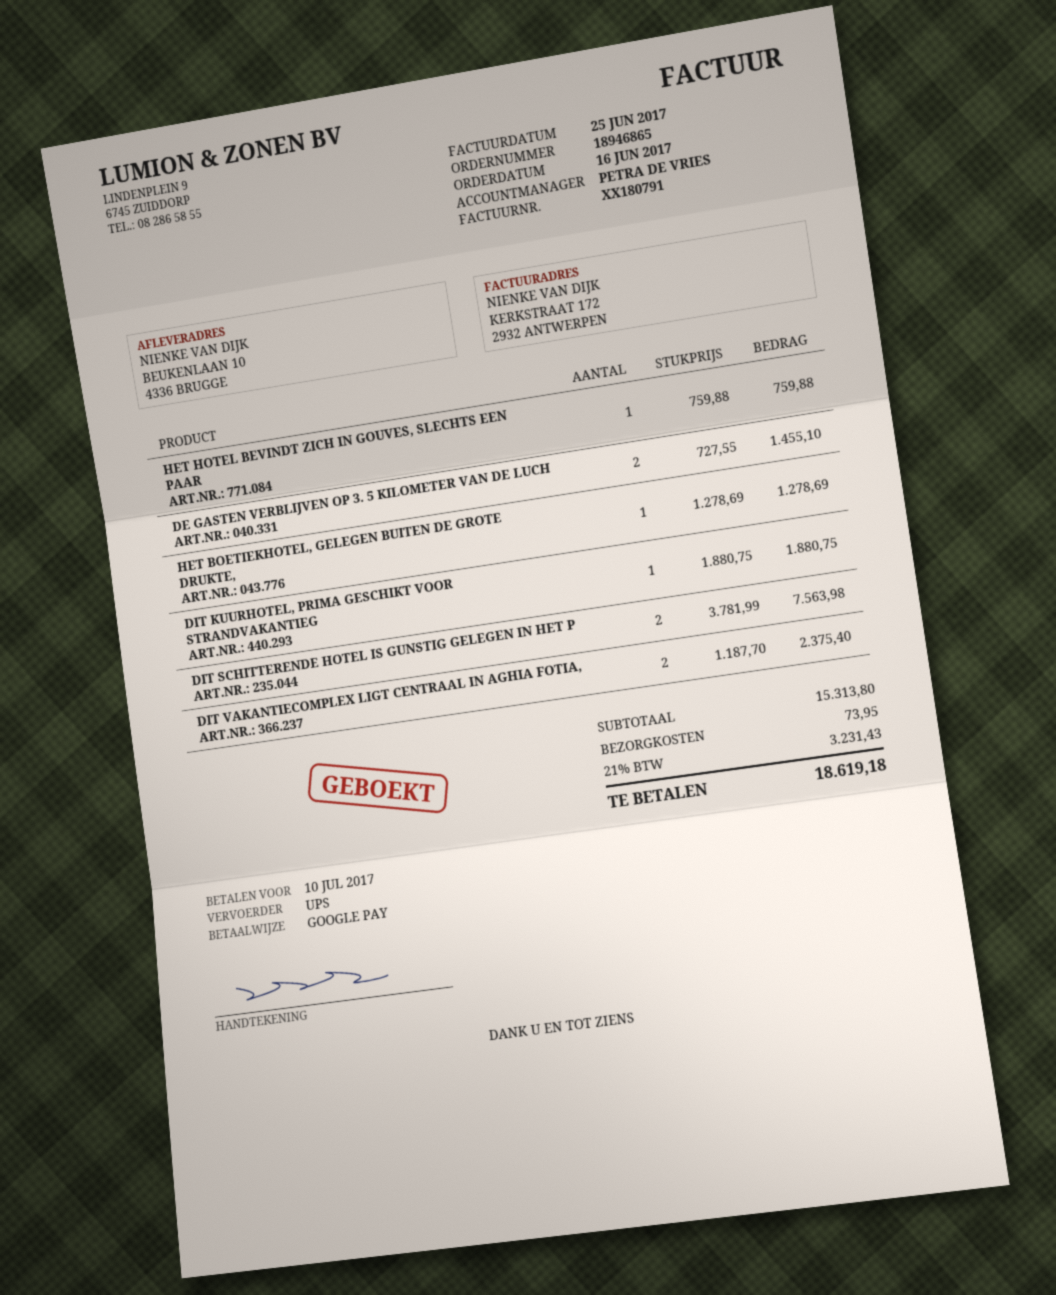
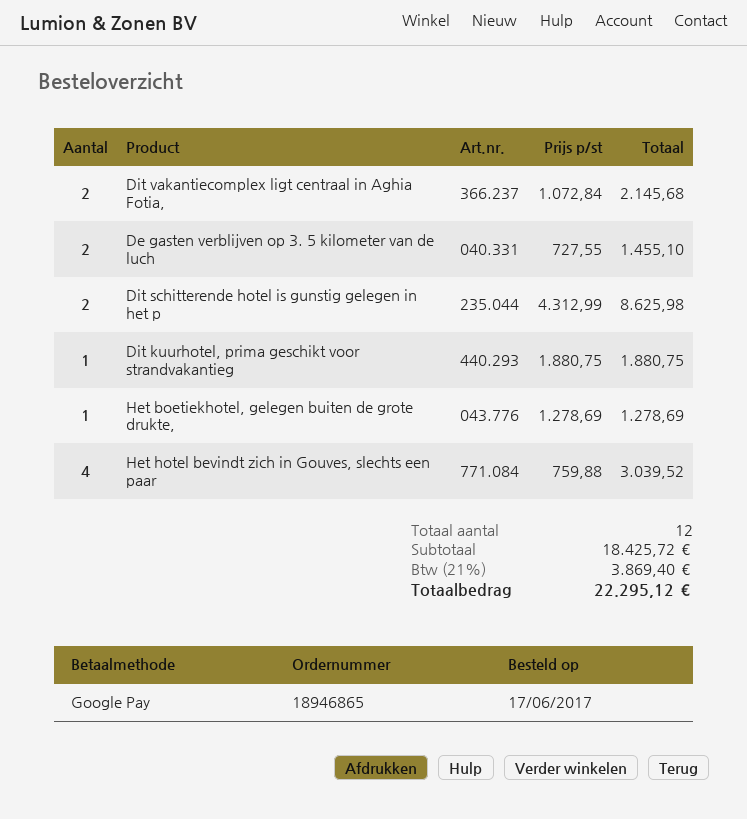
order date: 2017-06-16 -> 2017-06-17
HET HOTEL BEVINDT ZICH IN GOUVES, SLECHTS EEN PAAR: 1 x 759.88 = 759.88 -> 4 x 759.88 = 3039.52
DIT SCHITTERENDE HOTEL IS GUNSTIG GELEGEN IN HET P: 2 x 3781.99 = 7563.98 -> 2 x 4312.99 = 8625.98
DIT VAKANTIECOMPLEX LIGT CENTRAAL IN AGHIA FOTIA,: 2 x 1187.70 = 2375.40 -> 2 x 1072.84 = 2145.68
subtotal: 15313.80 -> 18425.72
shipping: 73.95 -> none
tax: 21% = 3231.43 -> 21% = 3869.40
total: 18619.18 -> 22295.12

